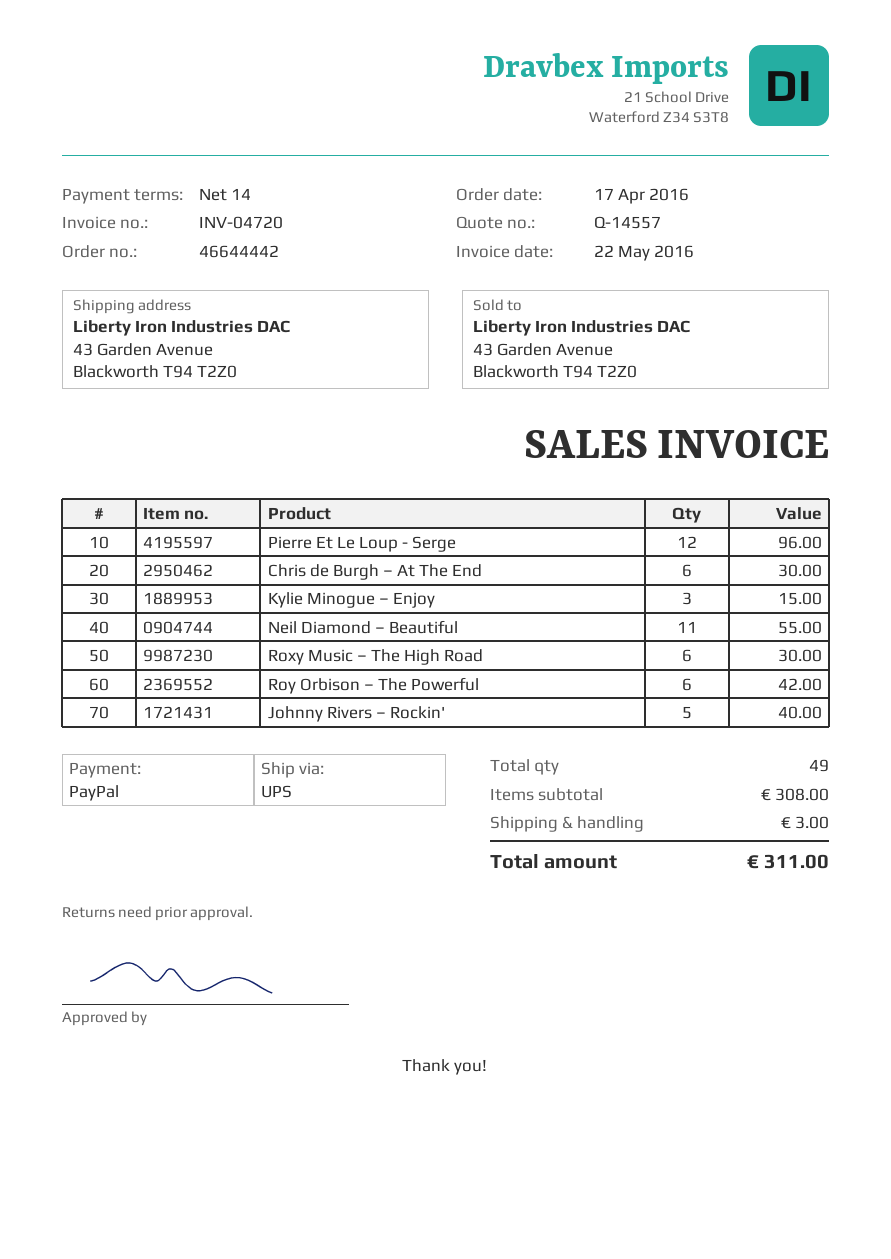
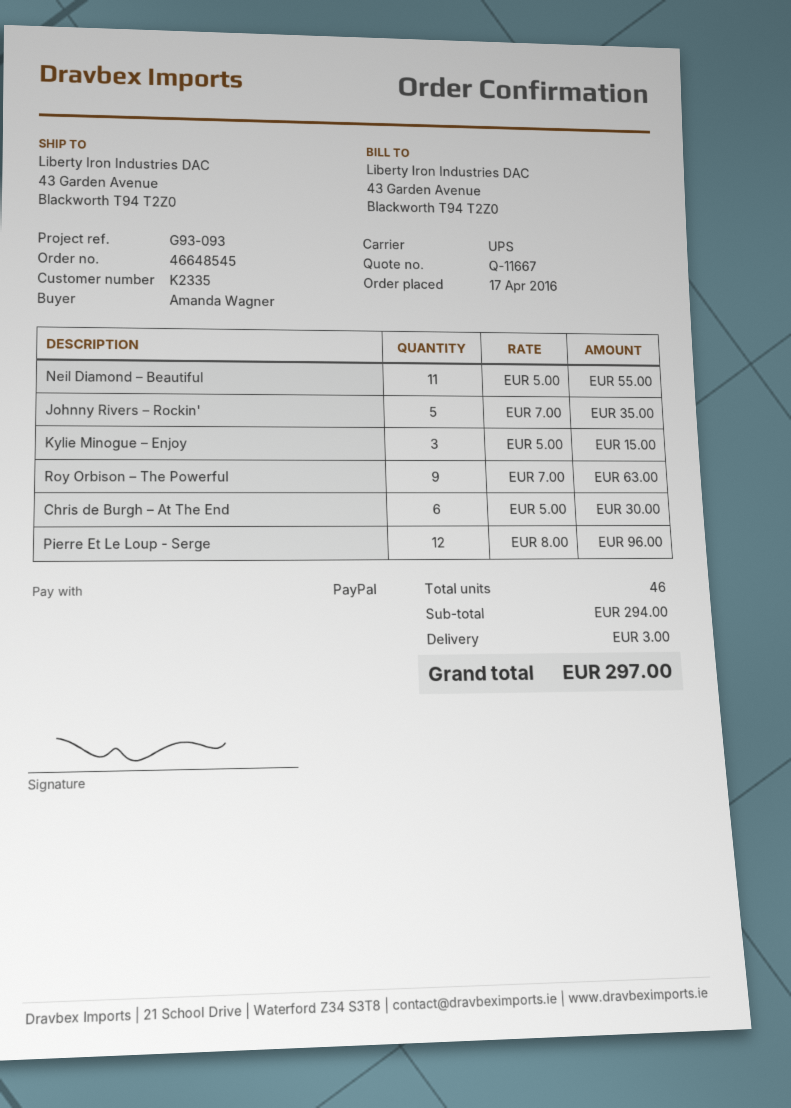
quote number: Q-14557 -> Q-11667
order number: 46644442 -> 46648545
Roxy Music – The High Road: 6 for 30.00 -> none
Roy Orbison – The Powerful: 6 for 42.00 -> 9 for 63.00
Johnny Rivers – Rockin': 5 for 40.00 -> 5 for 35.00
total quantity: 49 -> 46
subtotal: 308.00 -> 294.00
total: 311.00 -> 297.00

